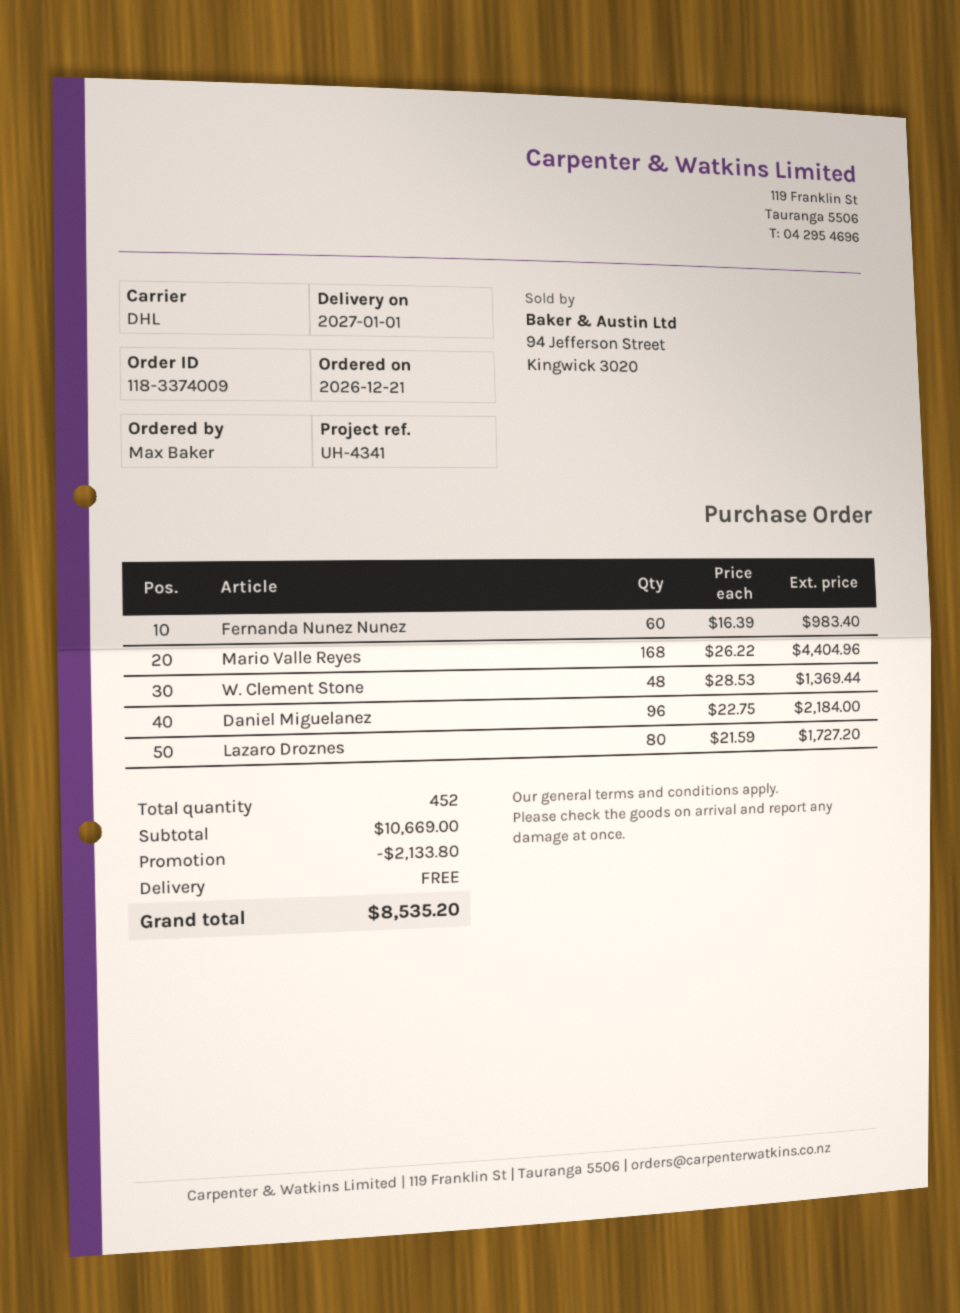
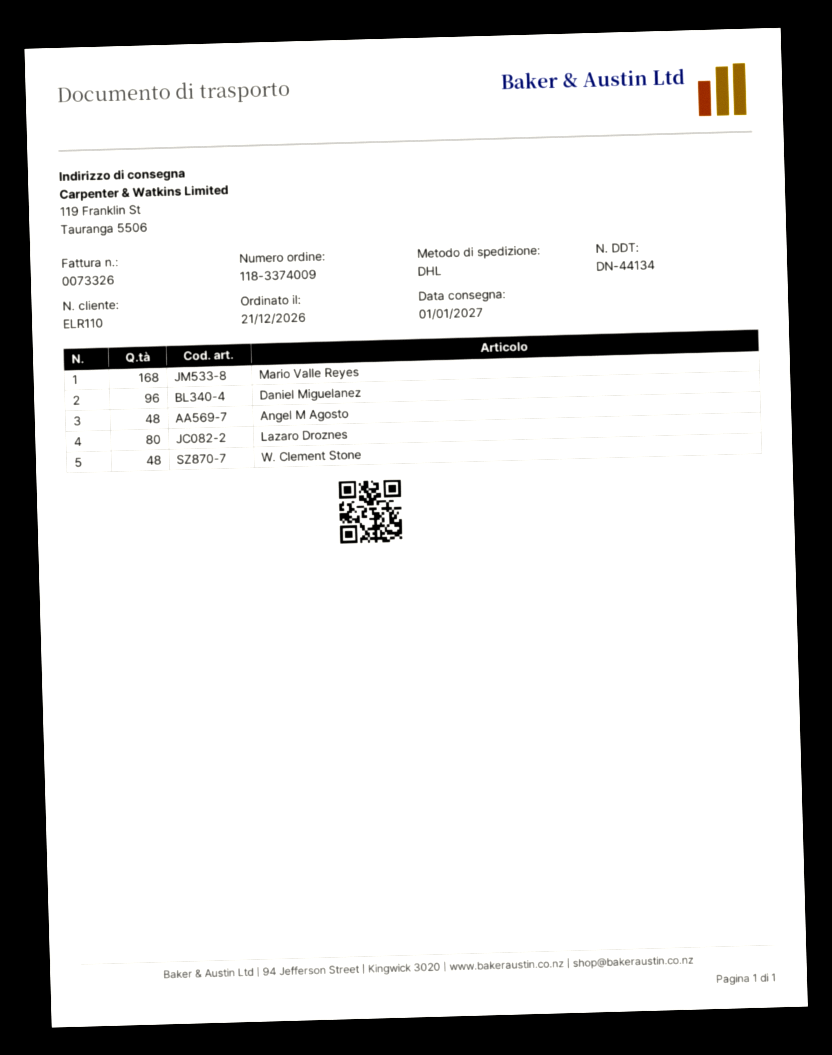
Fernanda Nunez Nunez: 60 -> none
Angel M Agosto: none -> 48

